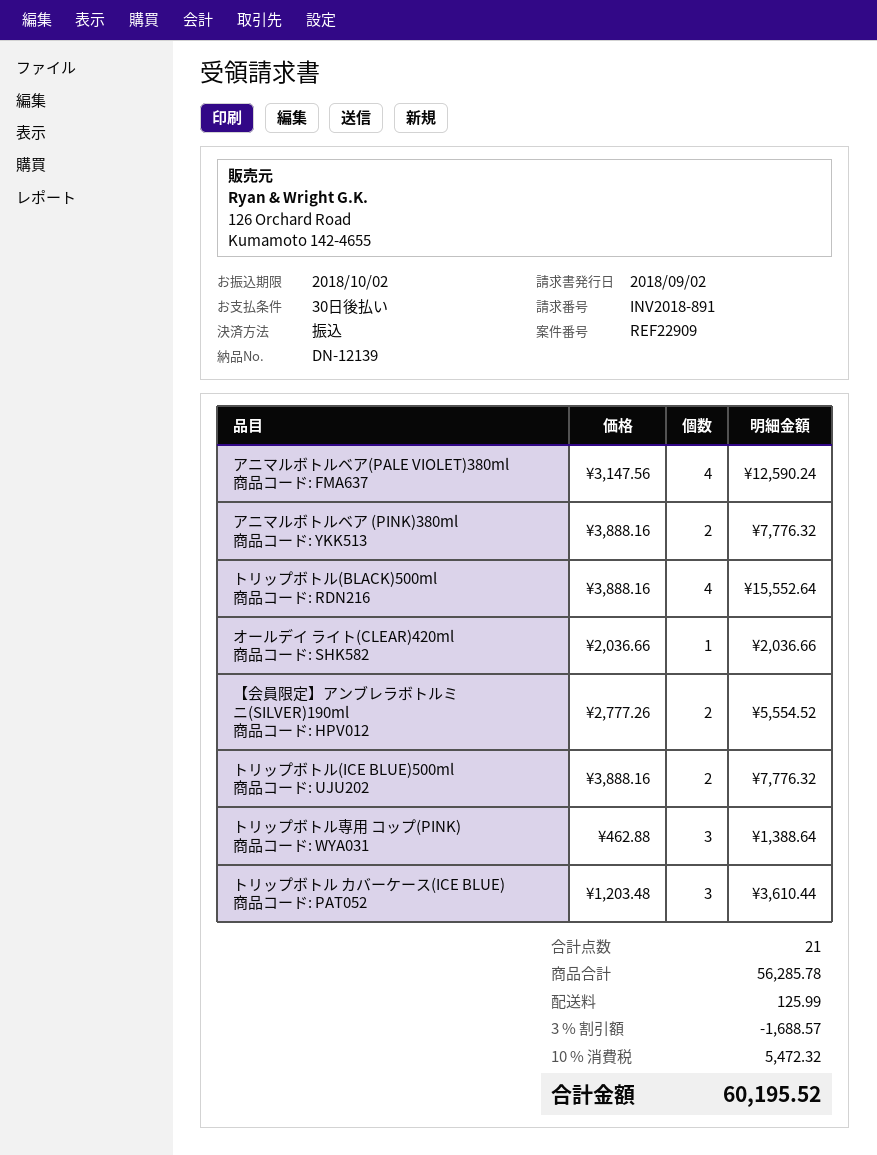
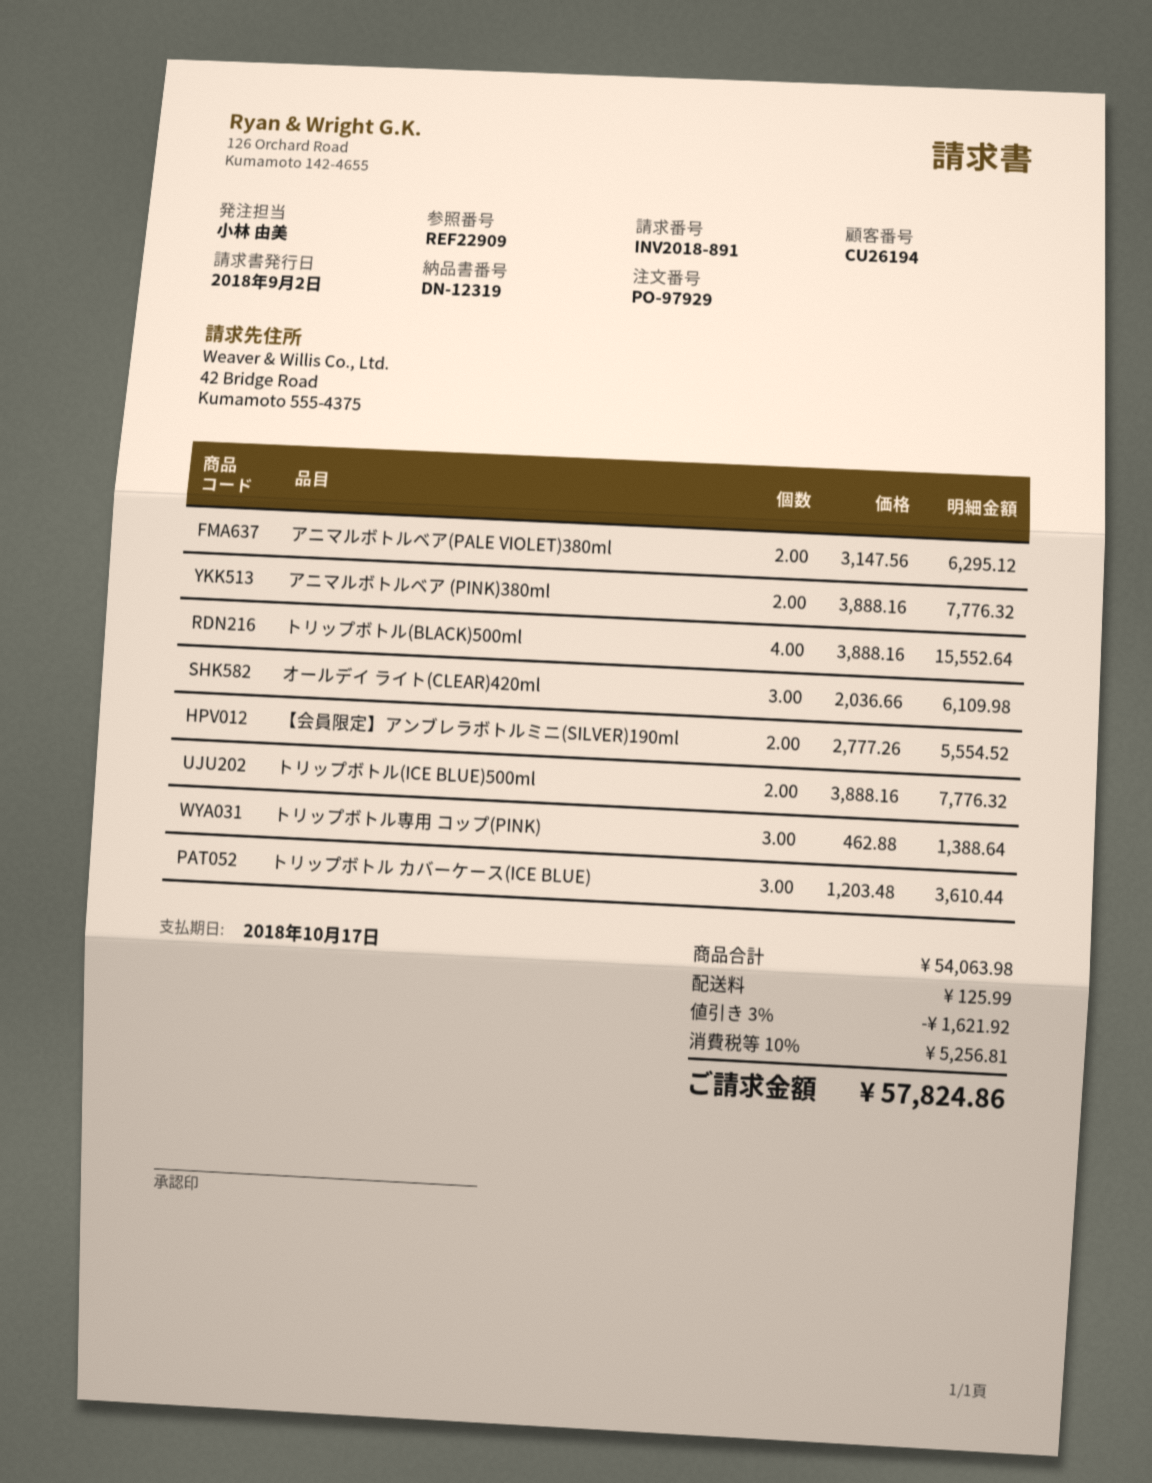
delivery note number: DN-12139 -> DN-12319
due date: 2018-10-02 -> 2018-10-17
アニマルボトルベア(PALE VIOLET)380ml: 4 x 3147.56 = 12590.24 -> 2 x 3147.56 = 6295.12
オールデイ ライト(CLEAR)420ml: 1 x 2036.66 = 2036.66 -> 3 x 2036.66 = 6109.98
subtotal: 56285.78 -> 54063.98
discount: 3% = 1688.57 -> 3% = 1621.92
tax: 10% = 5472.32 -> 10% = 5256.81
total: 60195.52 -> 57824.86

